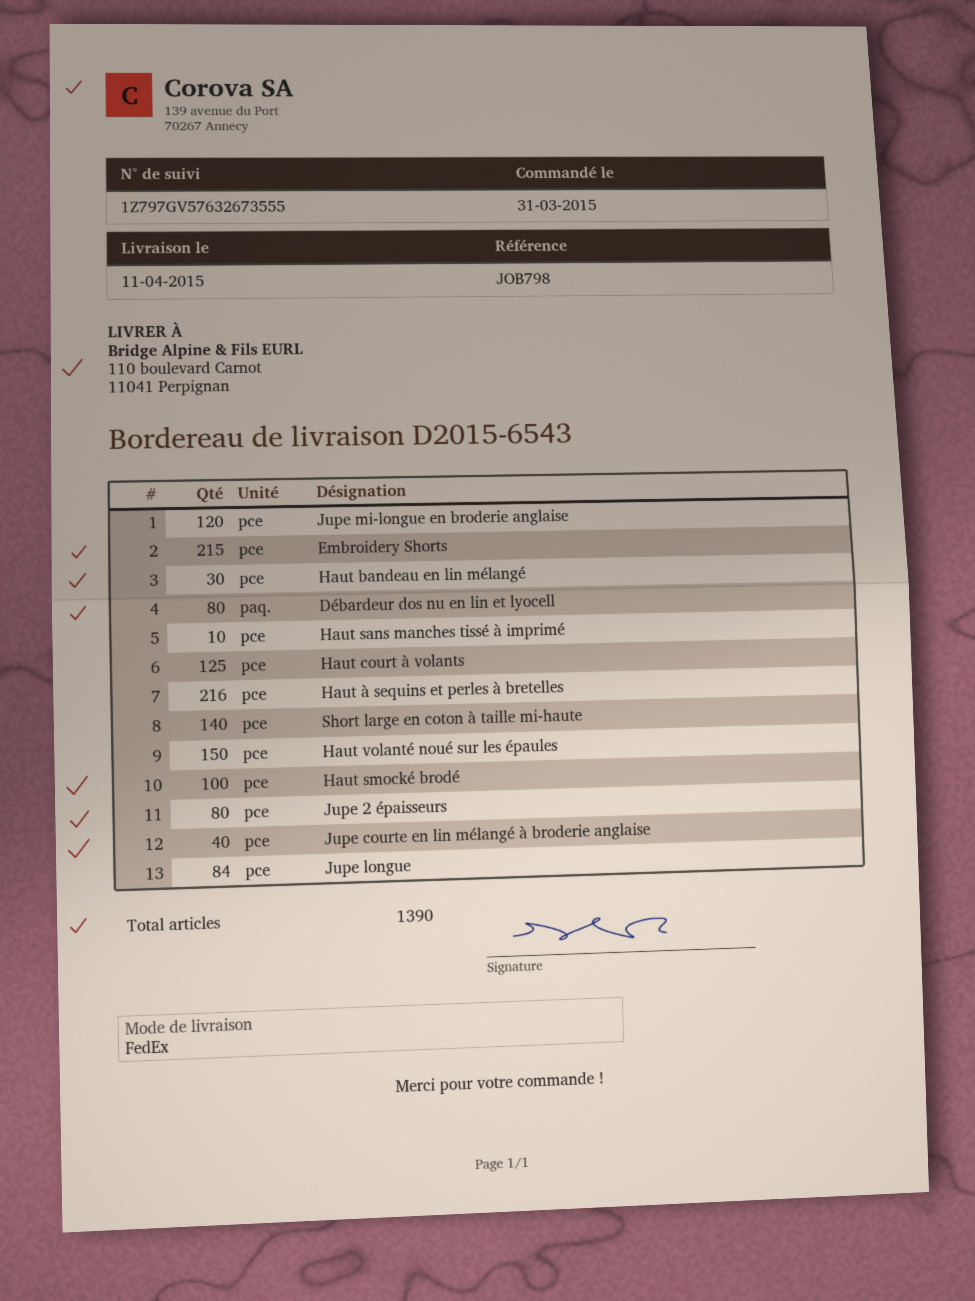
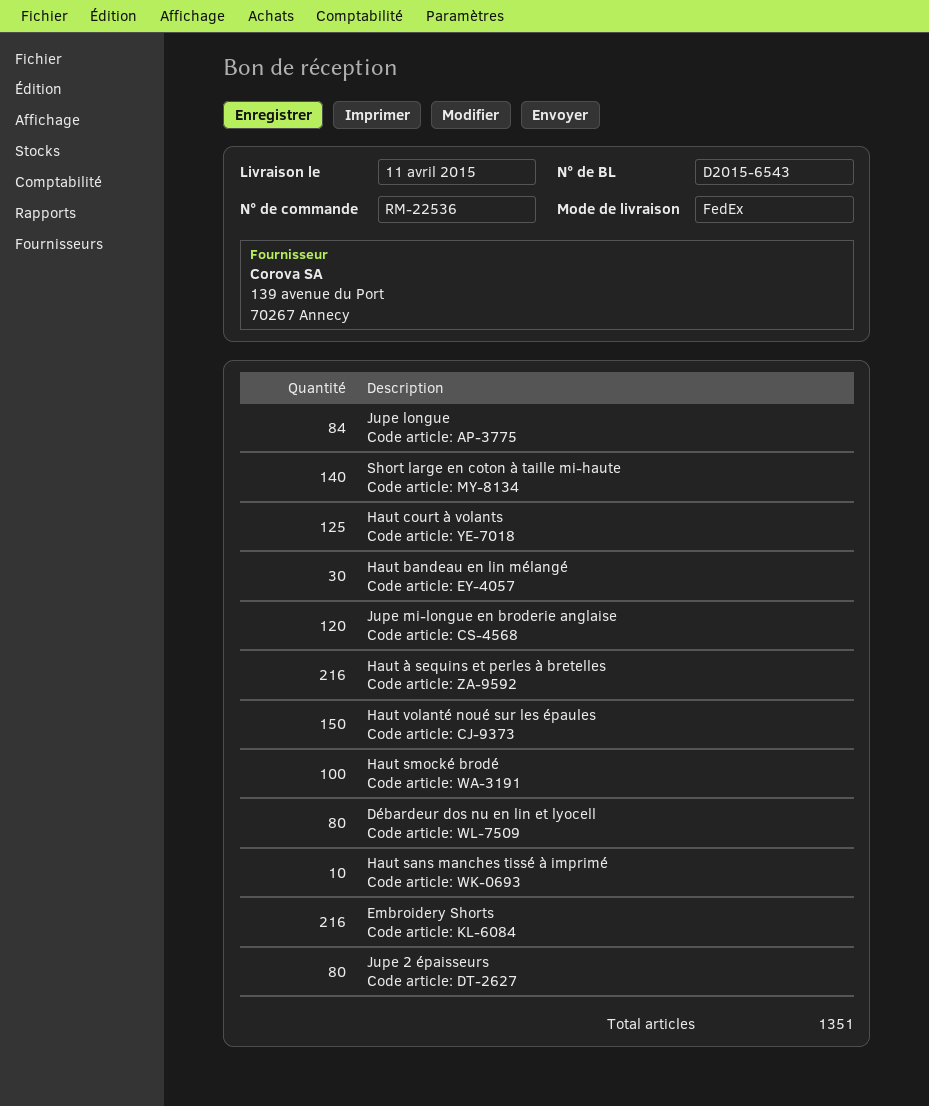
Embroidery Shorts: 215 -> 216
Jupe courte en lin mélangé à broderie anglaise: 40 -> none
total quantity: 1390 -> 1351

